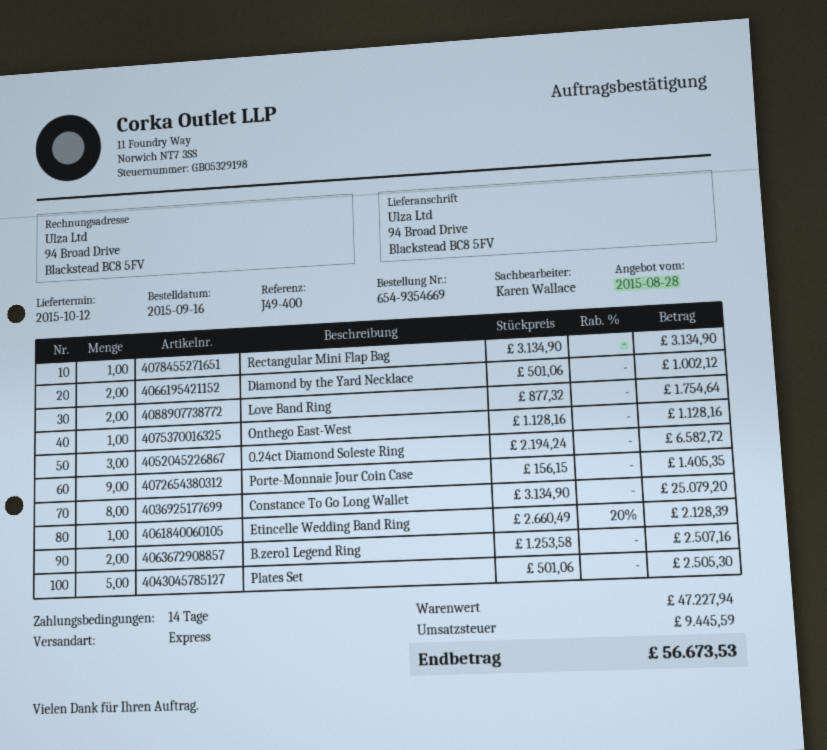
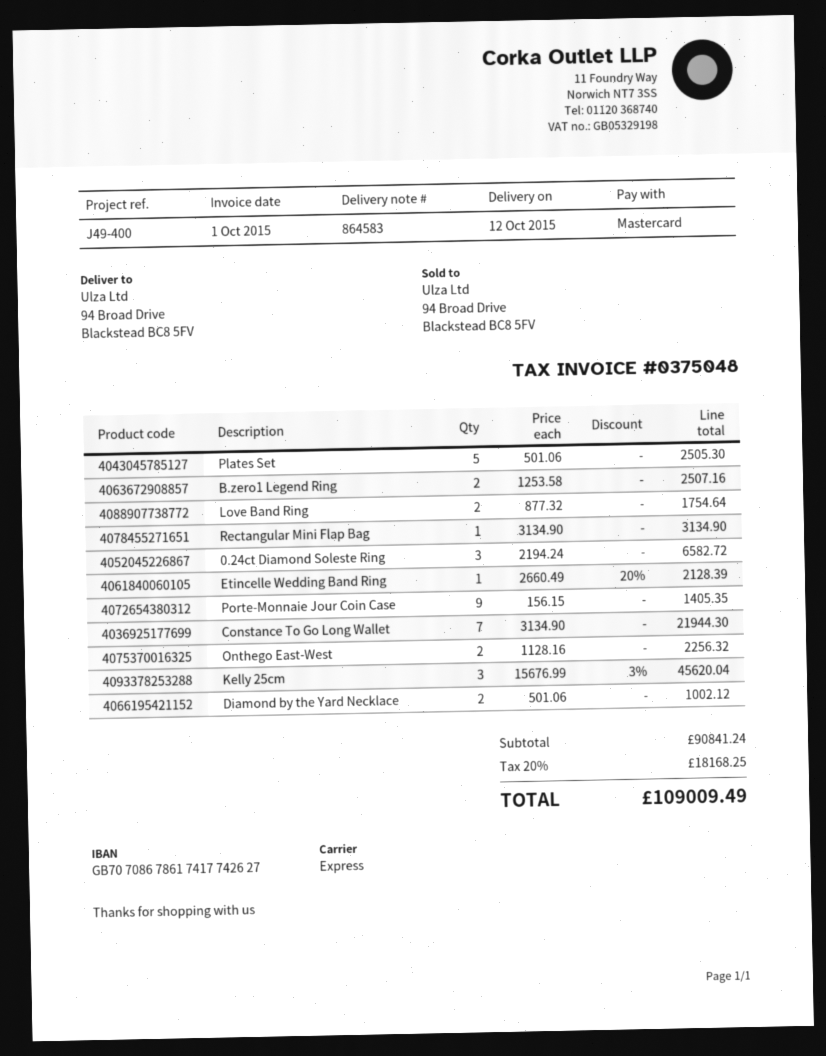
Onthego East-West: 1 x 1128.16 = 1128.16 -> 2 x 1128.16 = 2256.32
Constance To Go Long Wallet: 8 x 3134.90 = 25079.20 -> 7 x 3134.90 = 21944.30
Kelly 25cm: none -> 3 x 15676.99 - 3% = 45620.04
subtotal: 47227.94 -> 90841.24
tax: 9445.59 -> 18168.25
total: 56673.53 -> 109009.49

